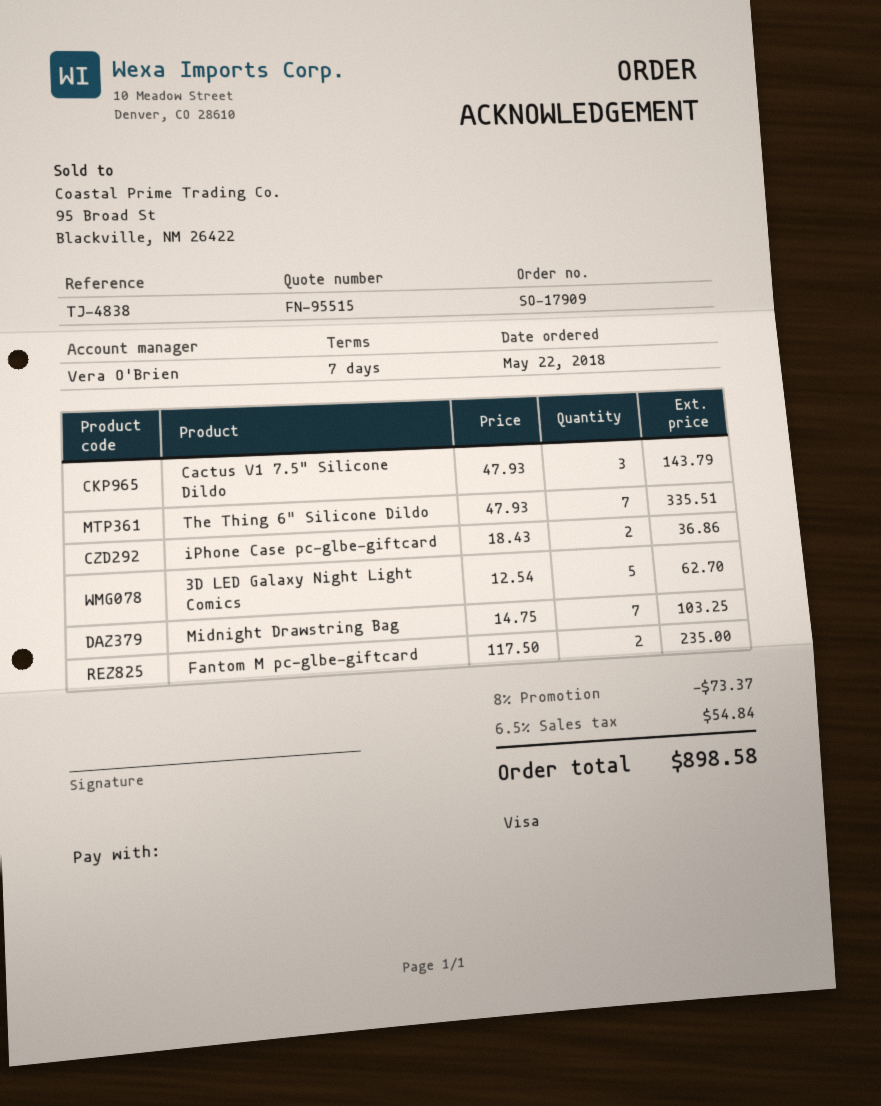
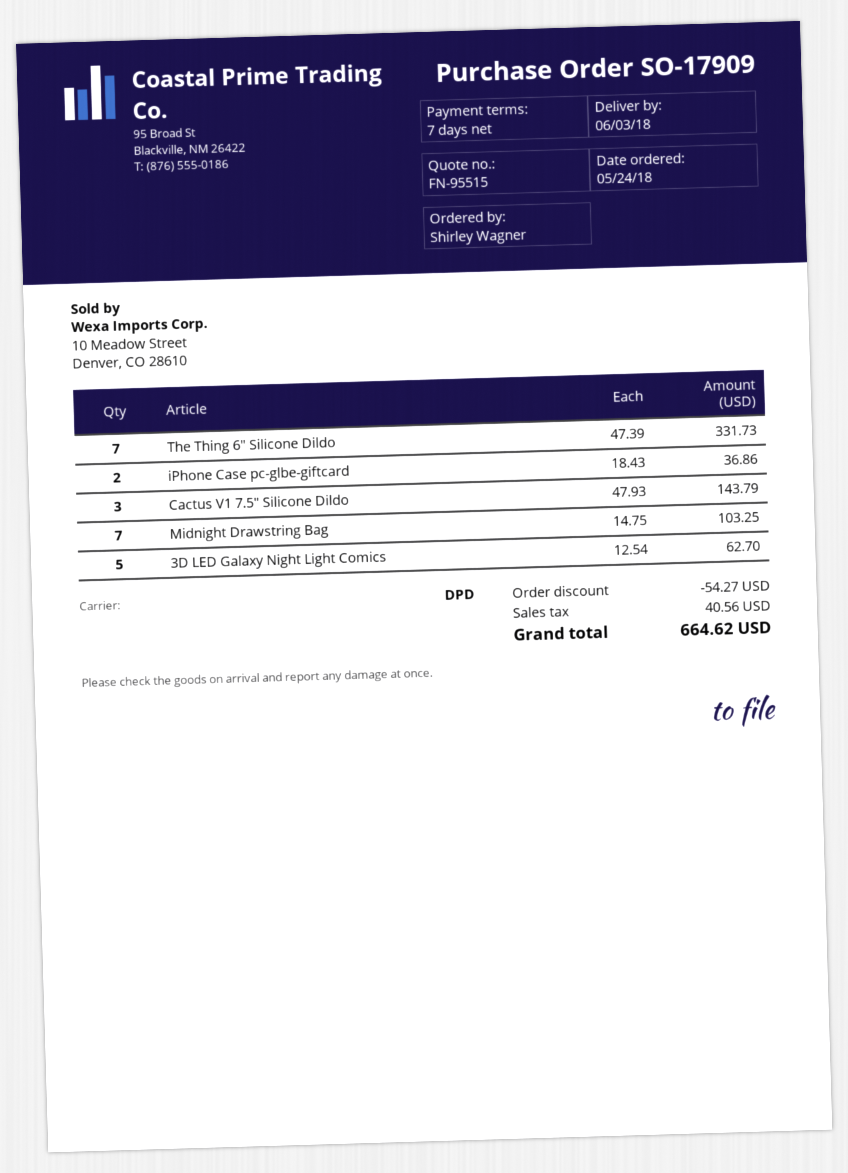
order date: 2018-05-22 -> 2018-05-24
The Thing 6" Silicone Dildo: 7 x 47.93 = 335.51 -> 7 x 47.39 = 331.73
Fantom M pc-glbe-giftcard: 2 x 117.50 = 235.00 -> none
discount: 73.37 -> 54.27
tax: 54.84 -> 40.56
total: 898.58 -> 664.62

